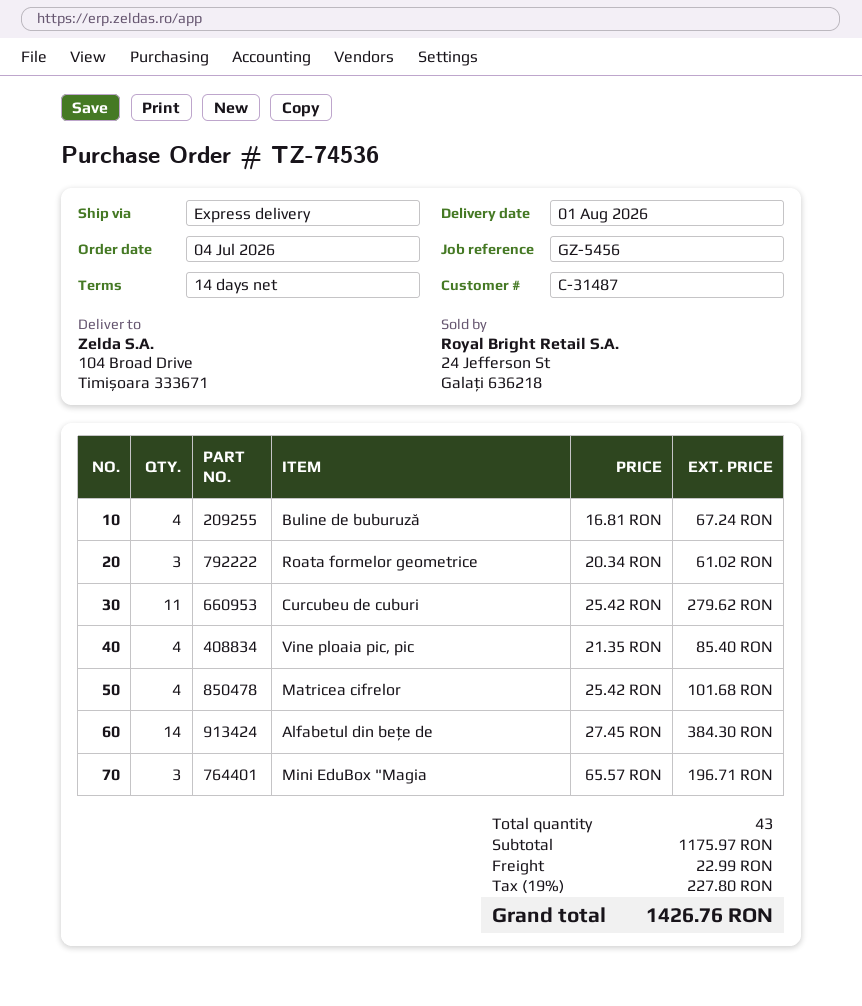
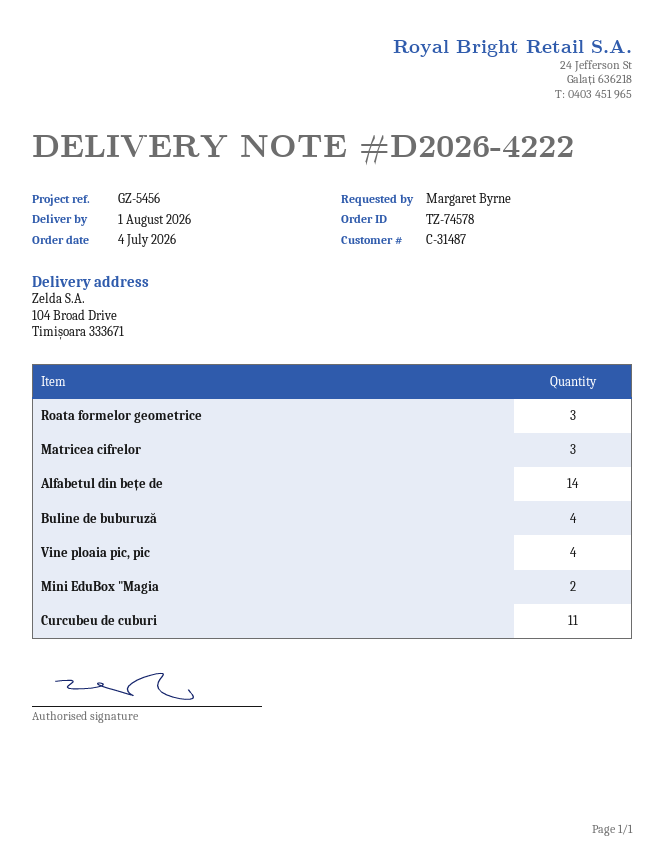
order number: TZ-74536 -> TZ-74578
Matricea cifrelor: 4 -> 3
Mini EduBox "Magia: 3 -> 2

